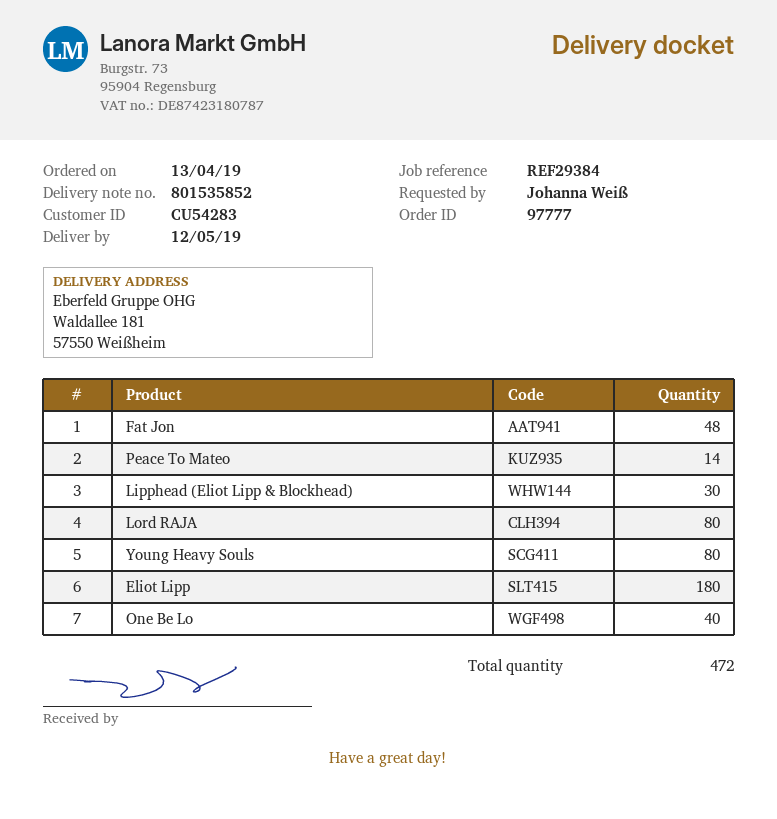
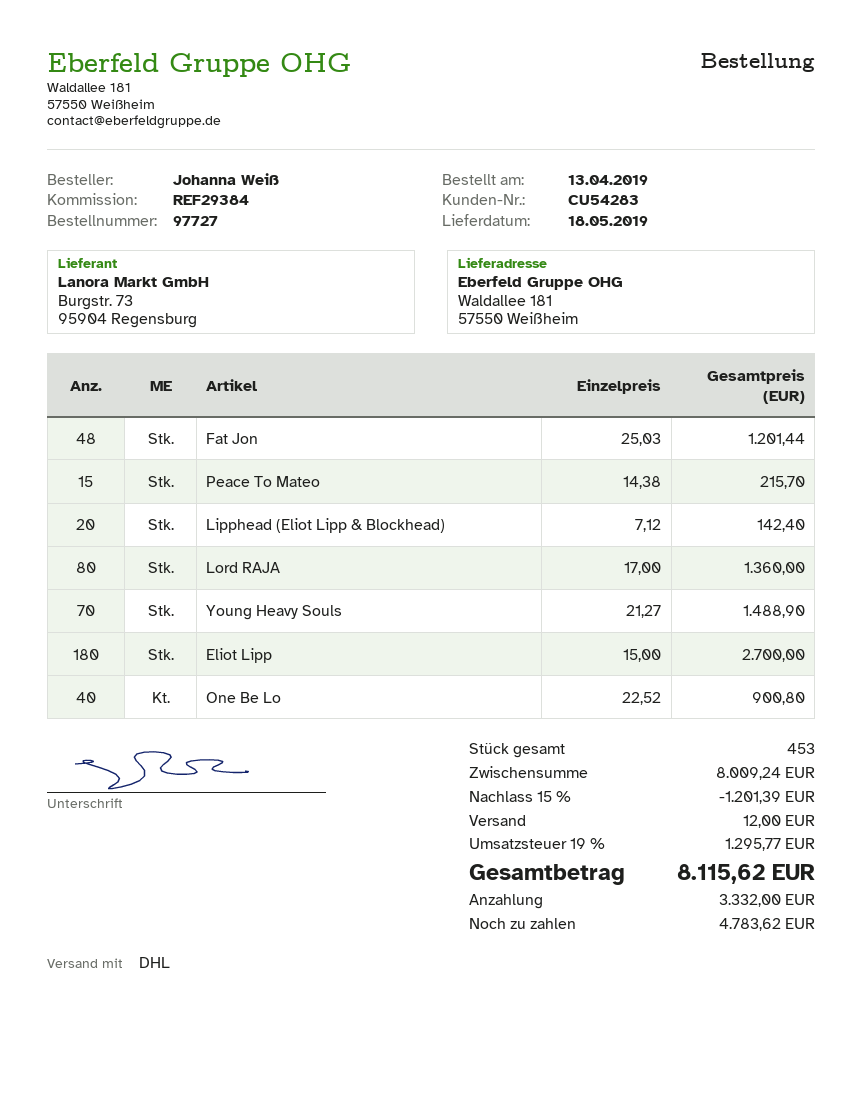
order number: 97777 -> 97727
delivery date: 2019-05-12 -> 2019-05-18
Peace To Mateo: 14 -> 15
Lipphead (Eliot Lipp & Blockhead): 30 -> 20
Young Heavy Souls: 80 -> 70
total quantity: 472 -> 453

